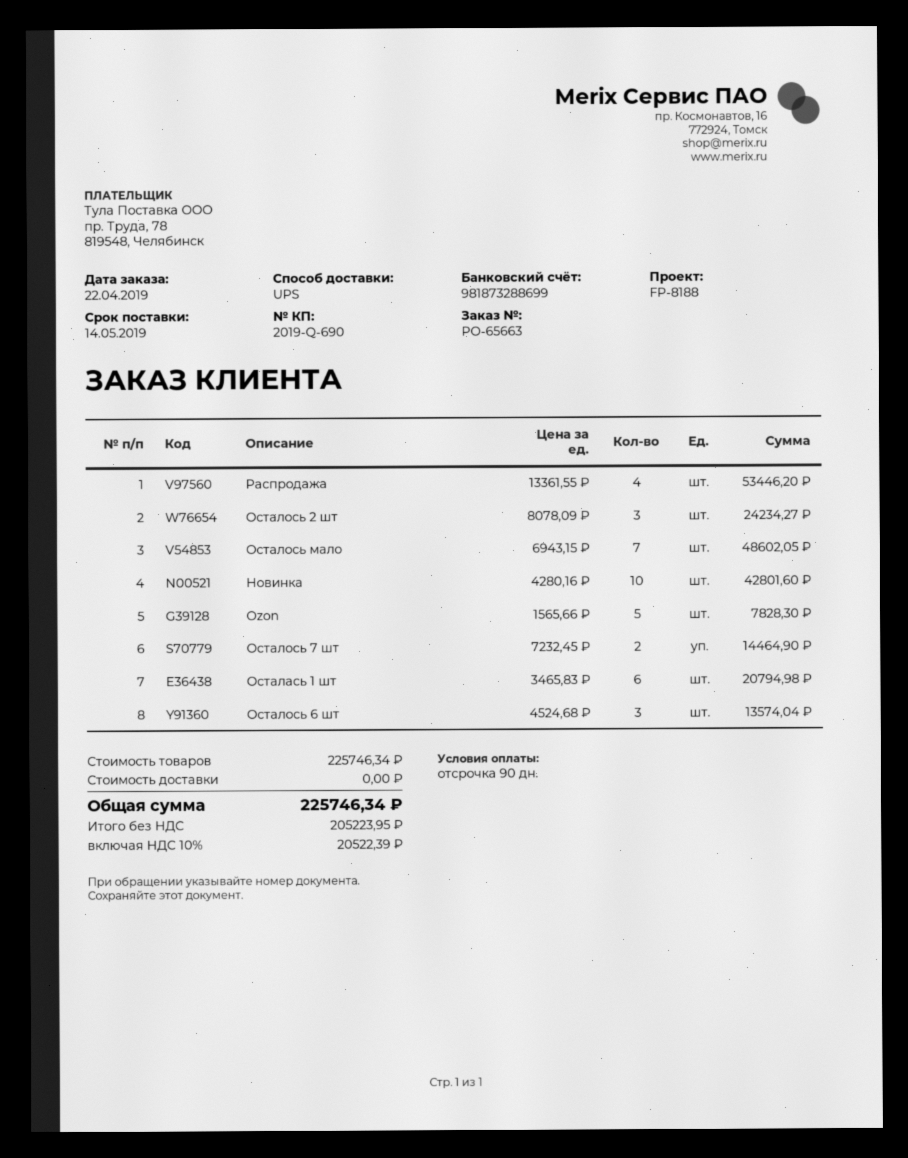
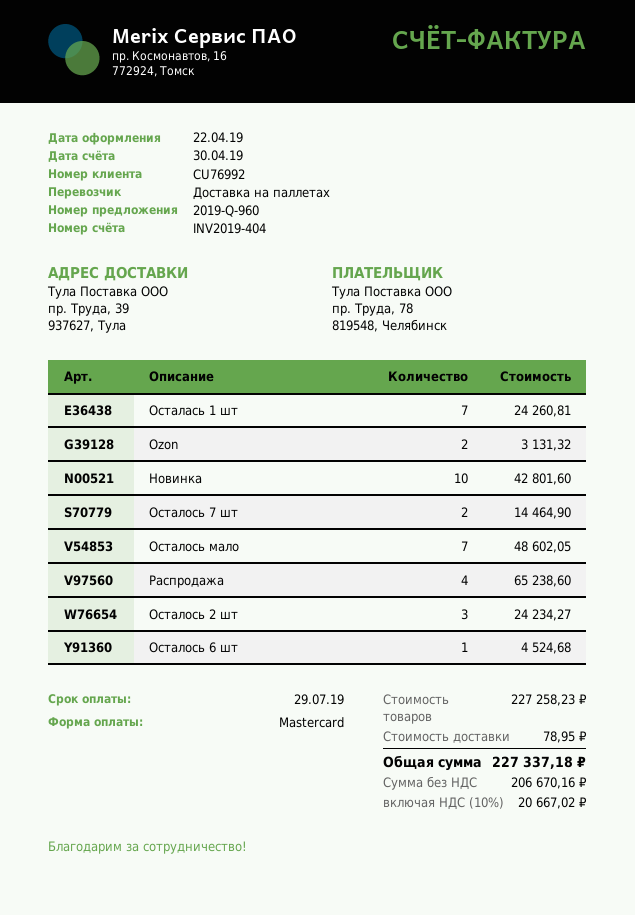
quote number: 2019-Q-690 -> 2019-Q-960
shipping method: UPS -> pallet freight
Распродажа: 4 for 53446.20 -> 4 for 65238.60
Ozon: 5 for 7828.30 -> 2 for 3131.32
Осталась 1 шт: 6 for 20794.98 -> 7 for 24260.81
Осталось 6 шт: 3 for 13574.04 -> 1 for 4524.68
subtotal: 225746.34 -> 227258.23
shipping: 0.00 -> 78.95
net: 205223.95 -> 206670.16
tax: 10% = 20522.39 -> 10% = 20667.02
total: 225746.34 -> 227337.18

